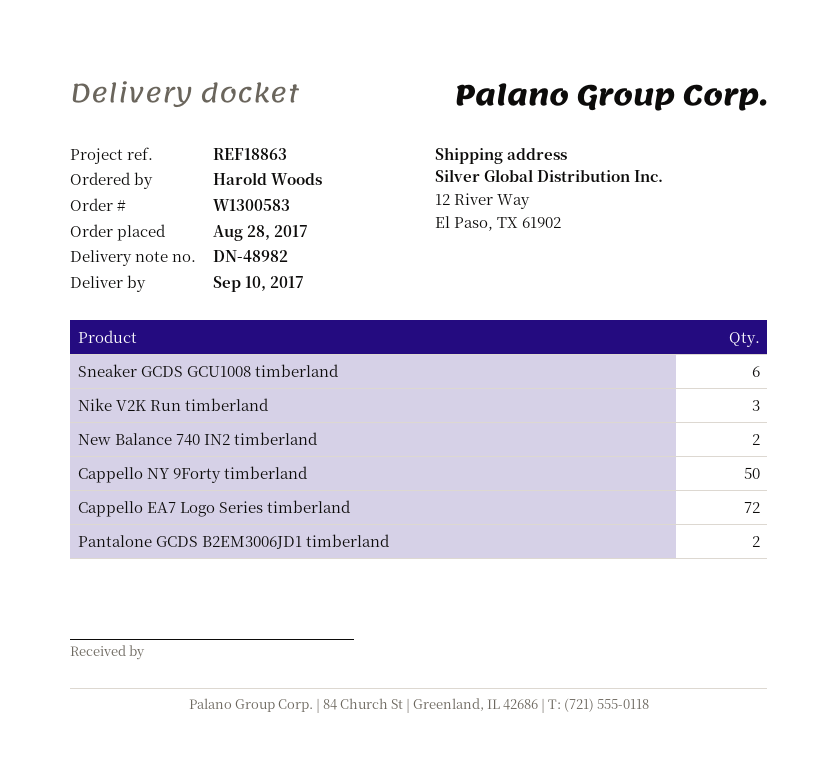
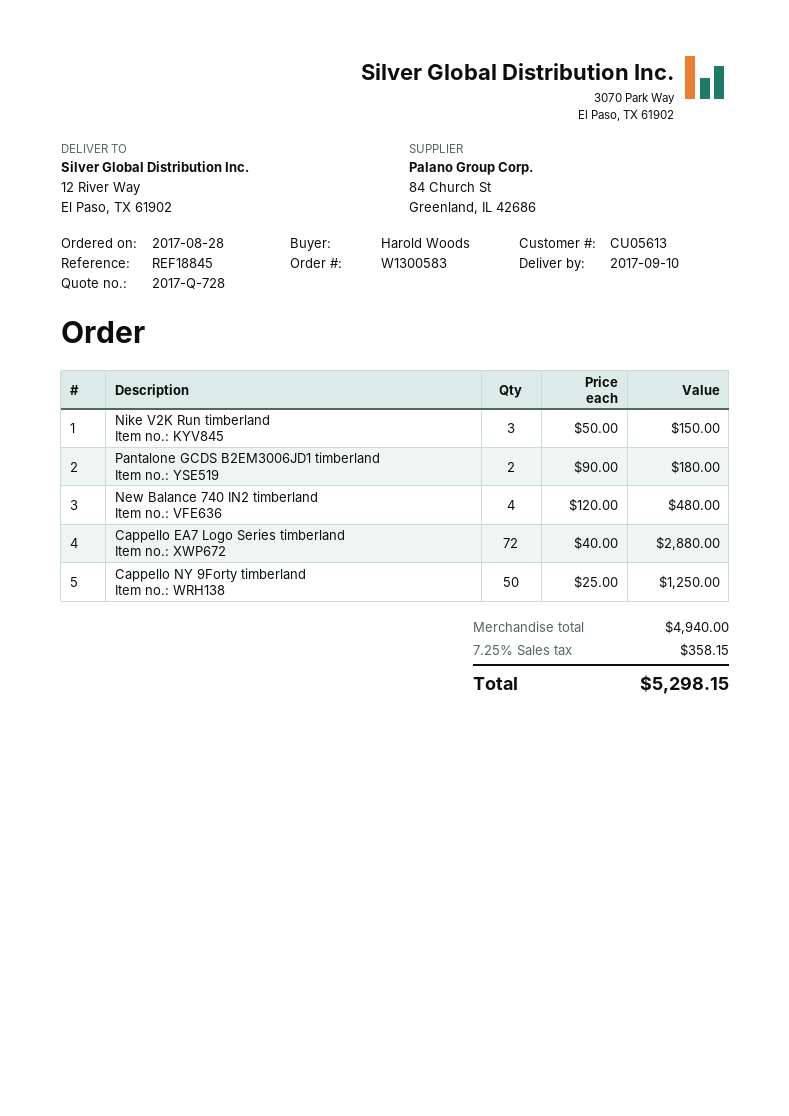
reference: REF18863 -> REF18845
Sneaker GCDS GCU1008 timberland: 6 -> none
New Balance 740 IN2 timberland: 2 -> 4

